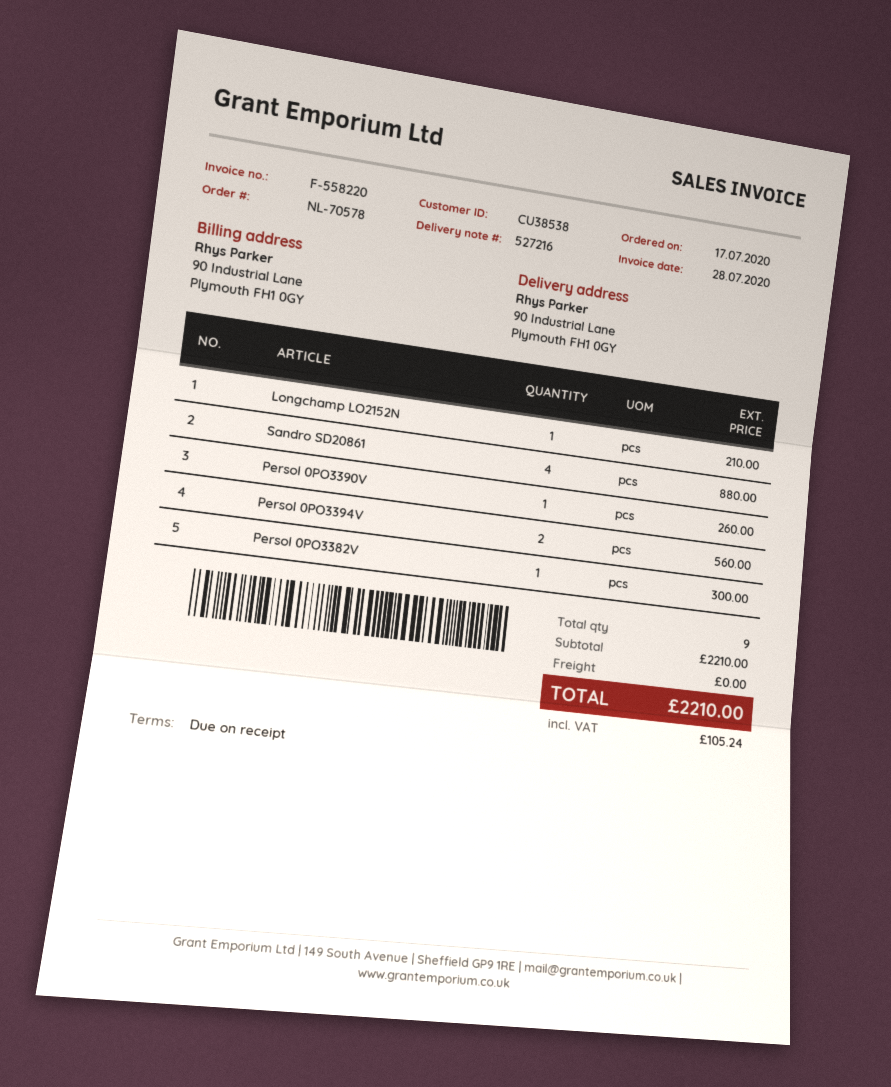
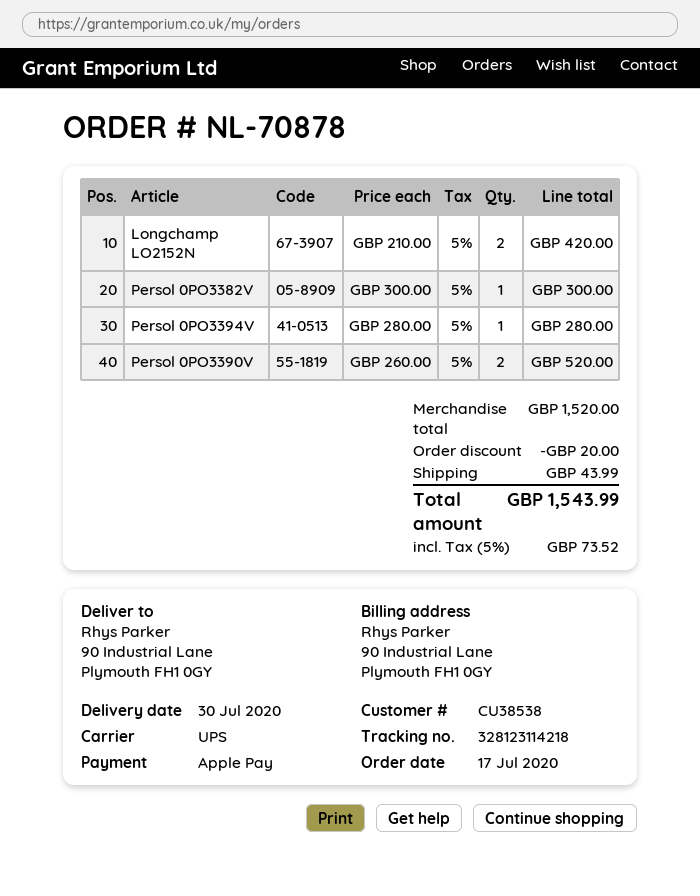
order number: NL-70578 -> NL-70878
Longchamp LO2152N: 1 for 210.00 -> 2 for 420.00
Sandro SD20861: 4 for 880.00 -> none
Persol 0PO3390V: 1 for 260.00 -> 2 for 520.00
Persol 0PO3394V: 2 for 560.00 -> 1 for 280.00
subtotal: 2210.00 -> 1520.00
discount: none -> 20.00
shipping: 0.00 -> 43.99
tax: 105.24 -> 73.52
total: 2210.00 -> 1543.99

